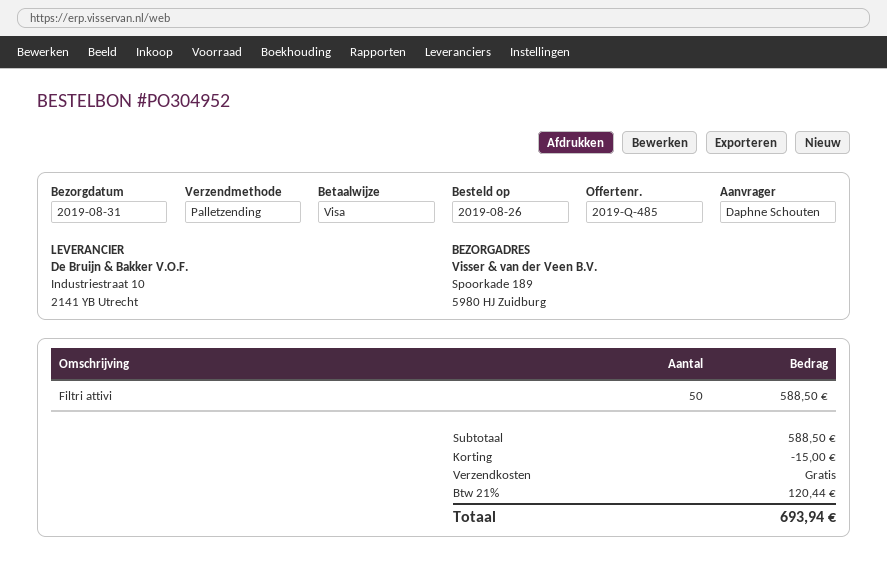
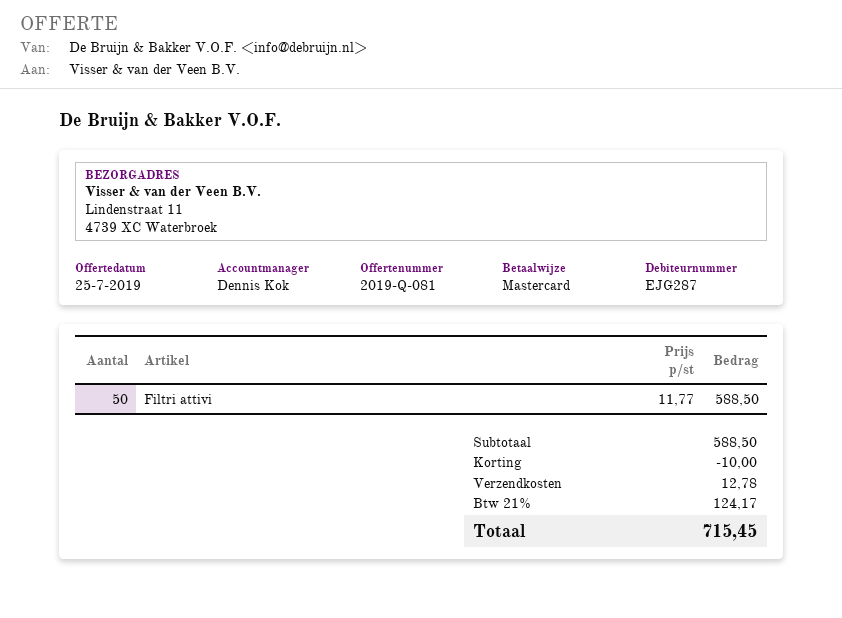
quote number: 2019-Q-485 -> 2019-Q-081
payment method: Visa -> Mastercard
ship to: Spoorkade 189, 5980 HJ Zuidburg -> Lindenstraat 11, 4739 XC Waterbroek
discount: 15.00 -> 10.00
shipping: 0.00 -> 12.78
tax: 21% = 120.44 -> 21% = 124.17
total: 693.94 -> 715.45

